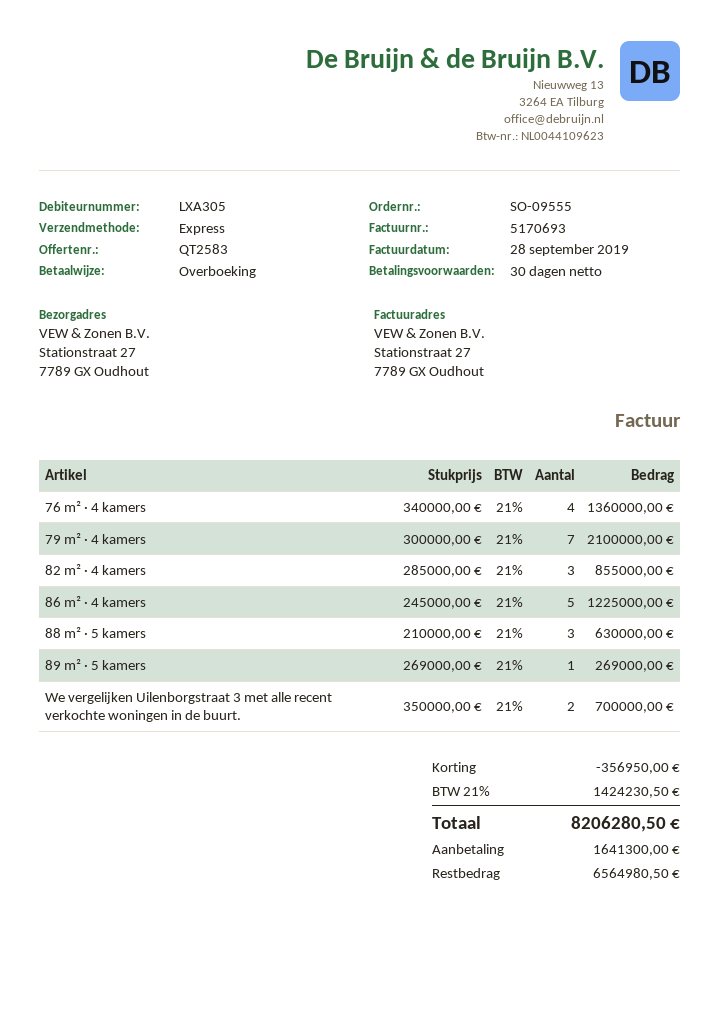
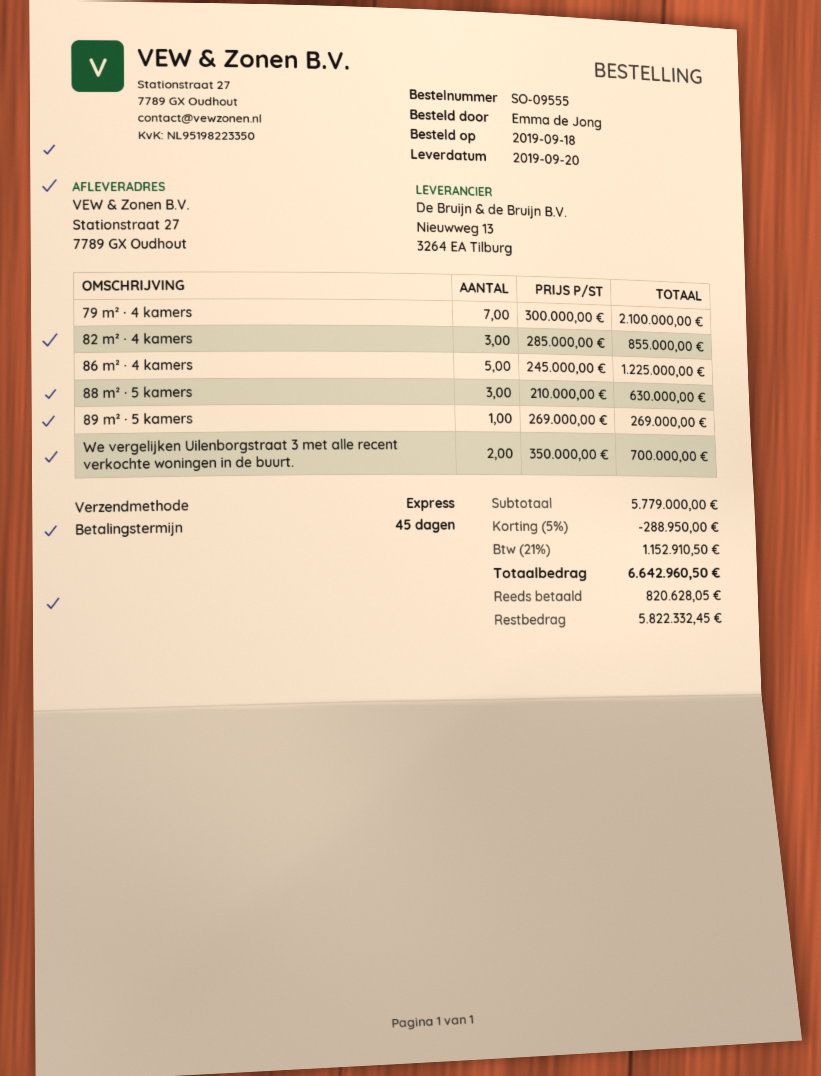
payment terms: 30 days -> 45 days
76 m² · 4 kamers: 4 x 340000.00 = 1360000.00 -> none
discount: 356950.00 -> 288950.00
tax: 21% = 1424230.50 -> 21% = 1152910.50
total: 8206280.50 -> 6642960.50
deposit: 1641300.00 -> 820628.05
balance: 6564980.50 -> 5822332.45

